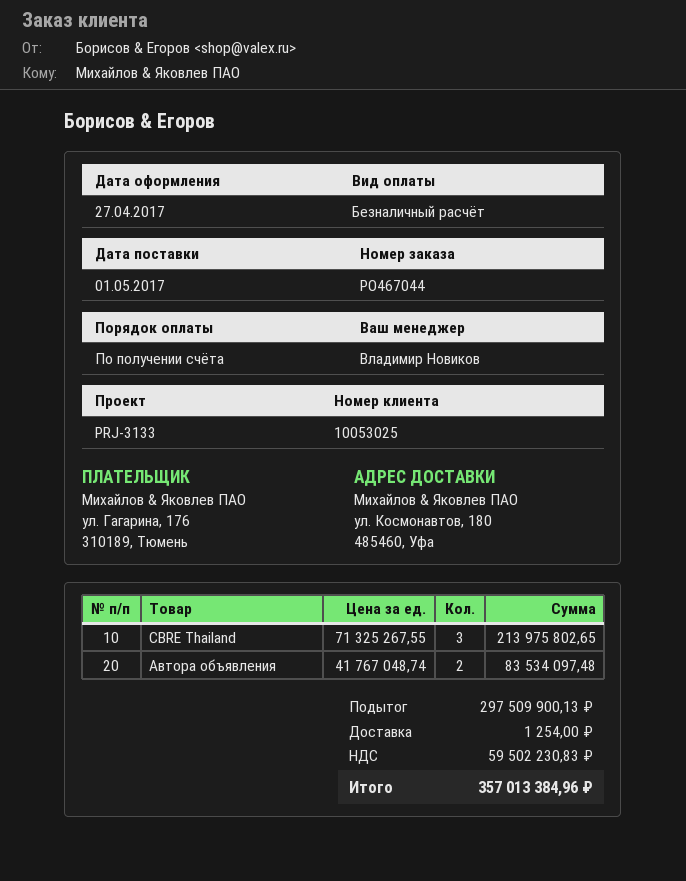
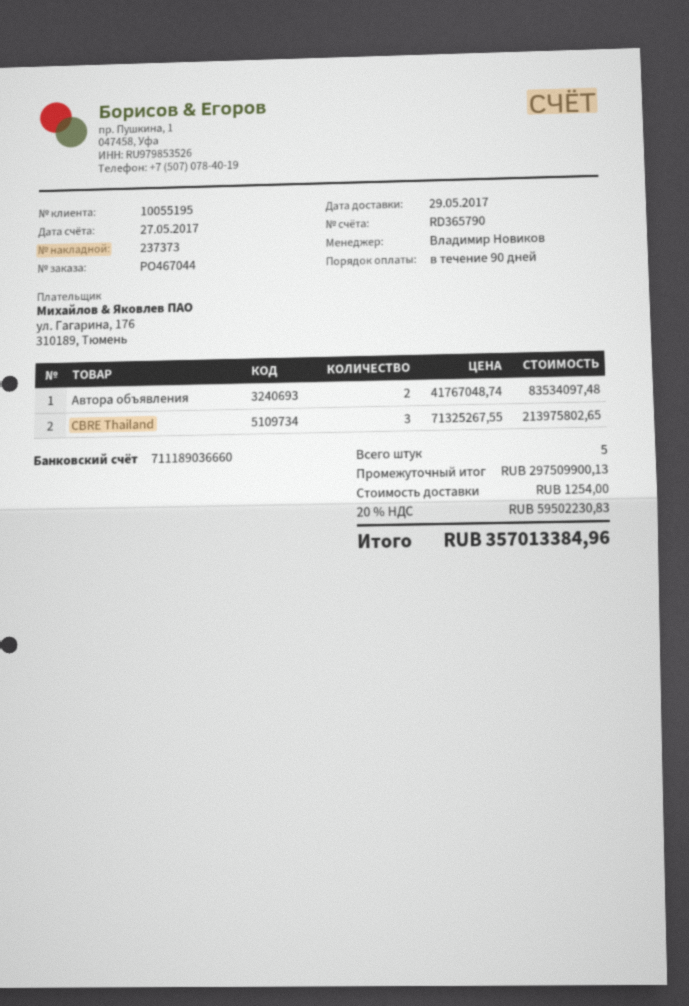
delivery date: 2017-05-01 -> 2017-05-29
payment terms: on receipt -> 90 days
customer number: 10053025 -> 10055195

